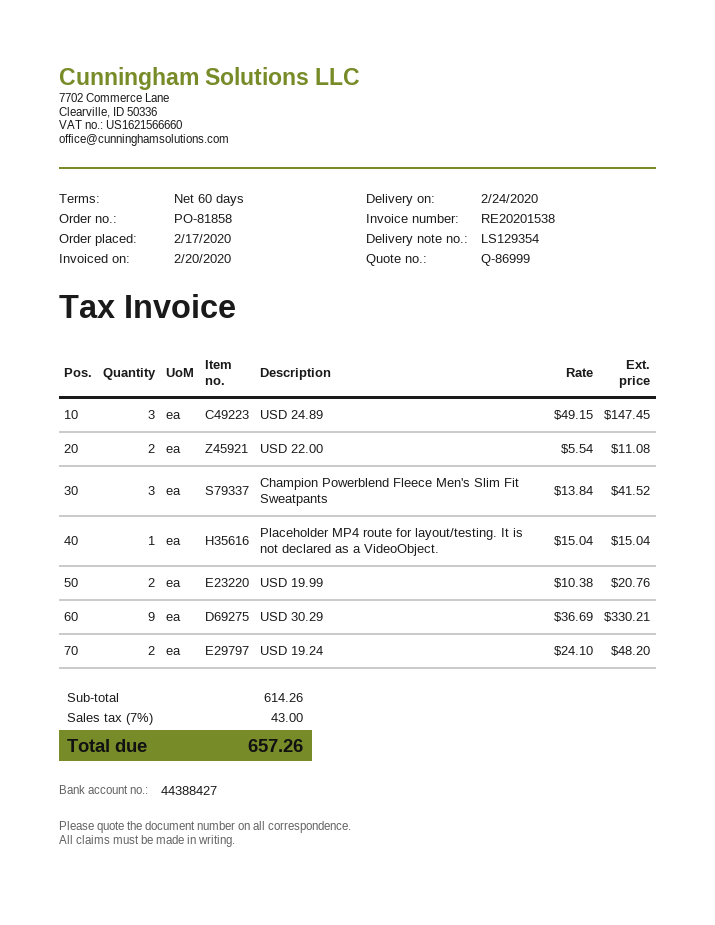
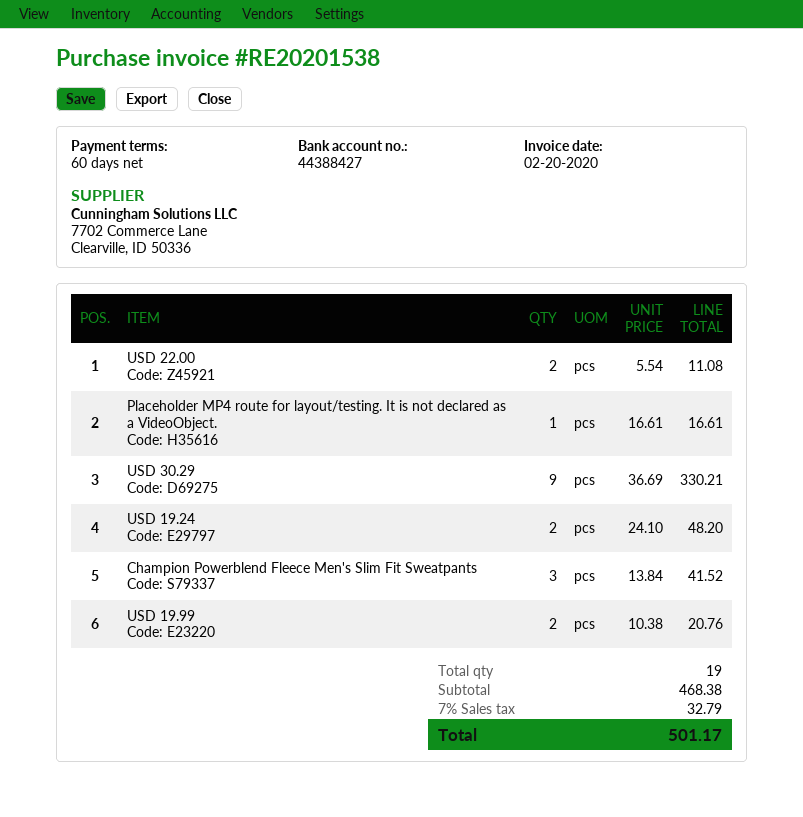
USD 24.89: 3 x 49.15 = 147.45 -> none
Placeholder MP4 route for layout/testing. It is not declared as a VideoObject.: 1 x 15.04 = 15.04 -> 1 x 16.61 = 16.61
subtotal: 614.26 -> 468.38
tax: 7% = 43.00 -> 7% = 32.79
total: 657.26 -> 501.17

